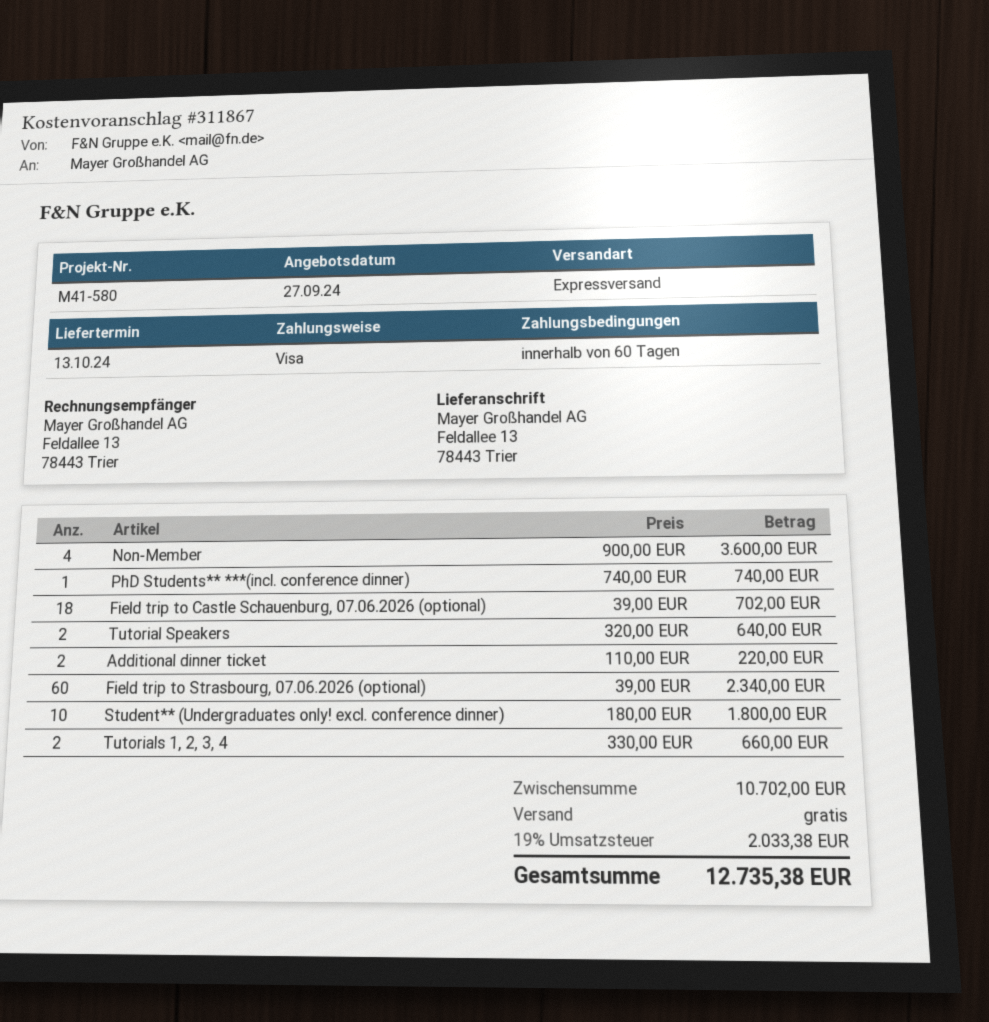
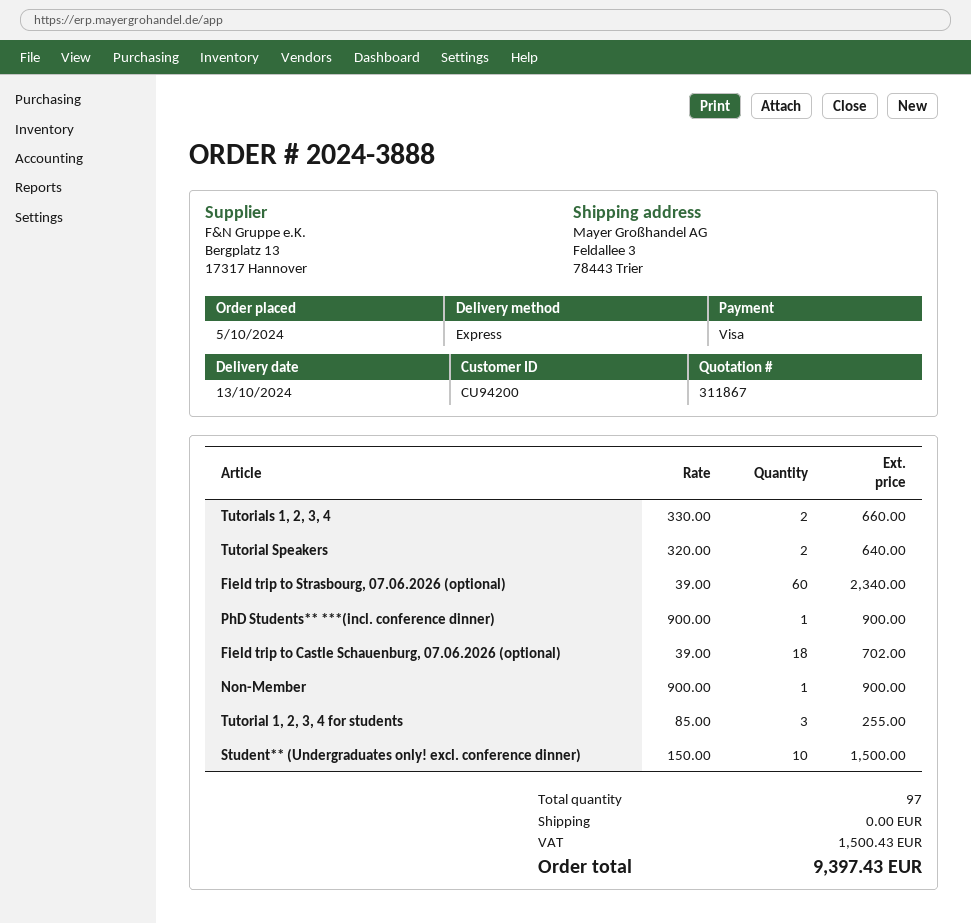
ship to: Feldallee 13, 78443 Trier -> Feldallee 3, 78443 Trier
Non-Member: 4 x 900.00 = 3600.00 -> 1 x 900.00 = 900.00
PhD Students** ***(incl. conference dinner): 1 x 740.00 = 740.00 -> 1 x 900.00 = 900.00
Additional dinner ticket: 2 x 110.00 = 220.00 -> none
Student** (Undergraduates only! excl. conference dinner): 10 x 180.00 = 1800.00 -> 10 x 150.00 = 1500.00
Tutorial 1, 2, 3, 4 for students: none -> 3 x 85.00 = 255.00
tax: 2033.38 -> 1500.43
total: 12735.38 -> 9397.43

